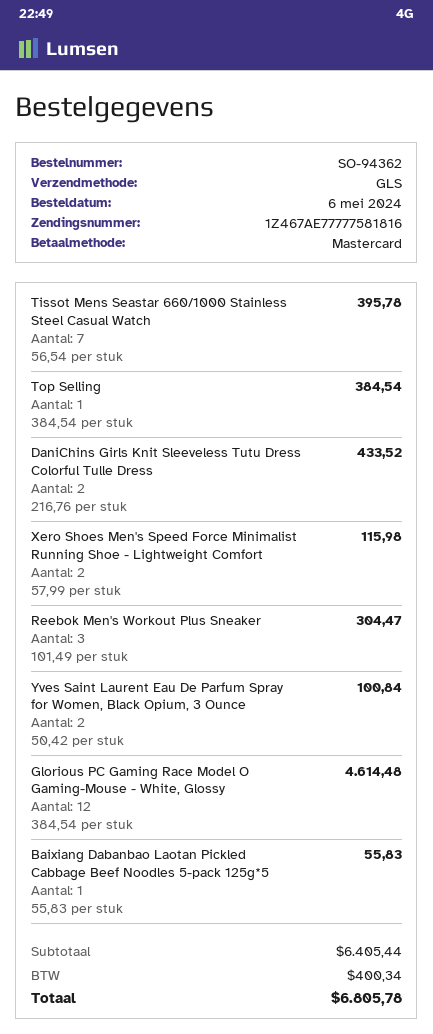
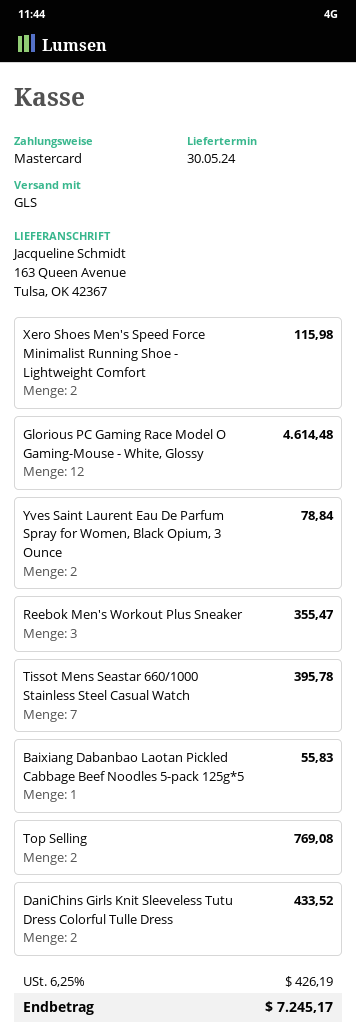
Top Selling: 1 for 384.54 -> 2 for 769.08
Reebok Men's Workout Plus Sneaker: 3 for 304.47 -> 3 for 355.47
Yves Saint Laurent Eau De Parfum Spray for Women, Black Opium, 3 Ounce: 2 for 100.84 -> 2 for 78.84
tax: 400.34 -> 426.19
total: 6805.78 -> 7245.17

